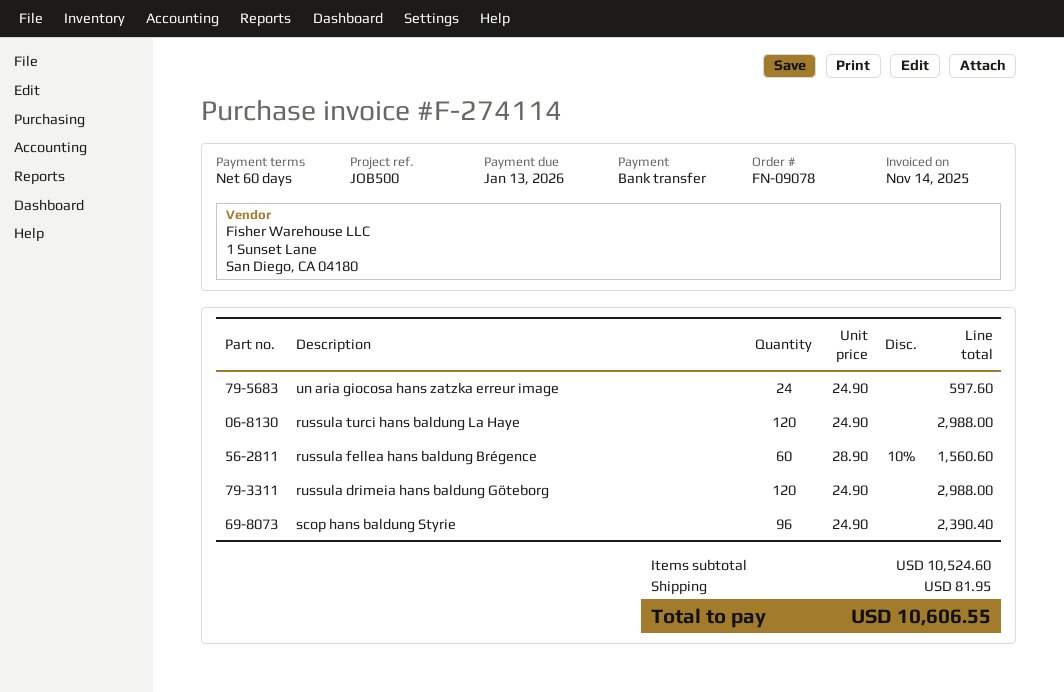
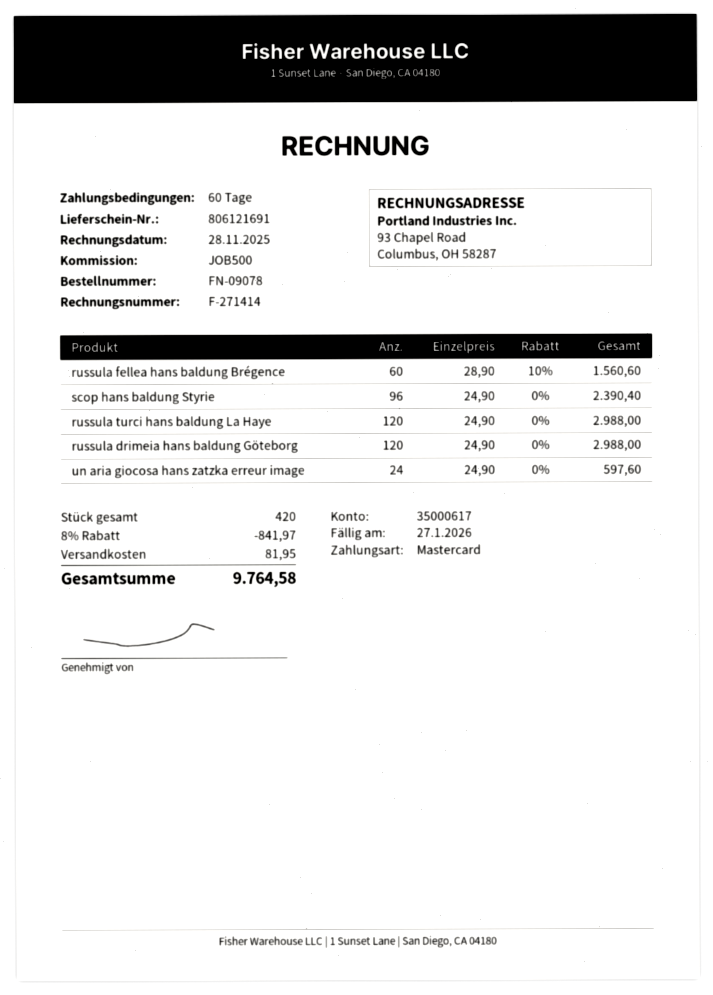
invoice number: F-274114 -> F-271414
invoice date: 2025-11-14 -> 2025-11-28
due date: 2026-01-13 -> 2026-01-27
payment method: bank transfer -> Mastercard
discount: none -> 8% = 841.97
total: 10606.55 -> 9764.58

